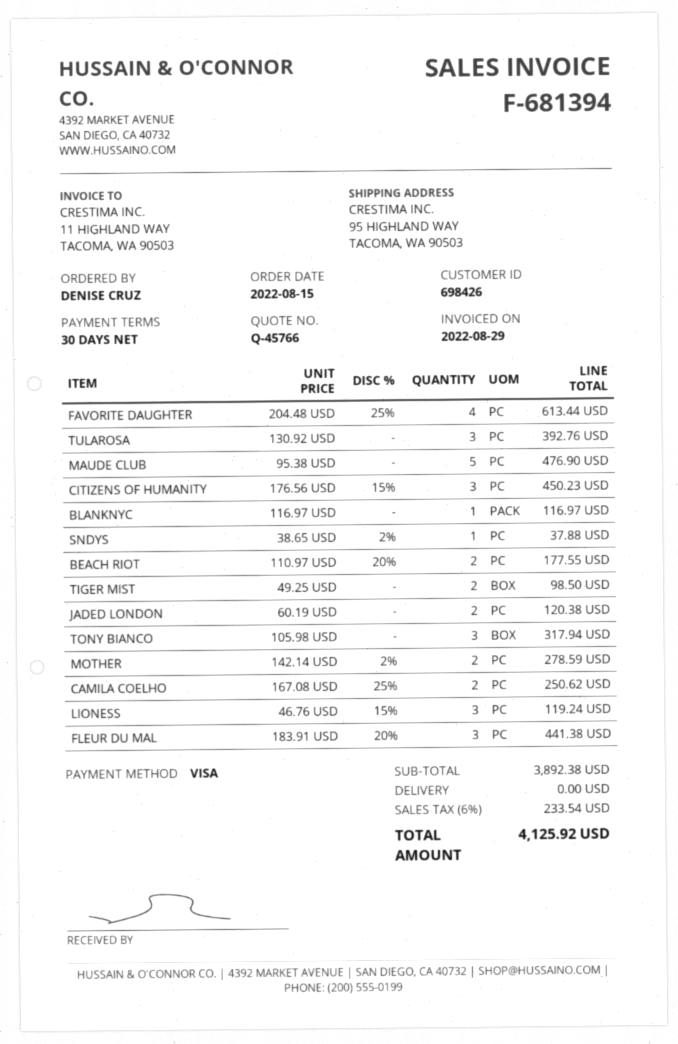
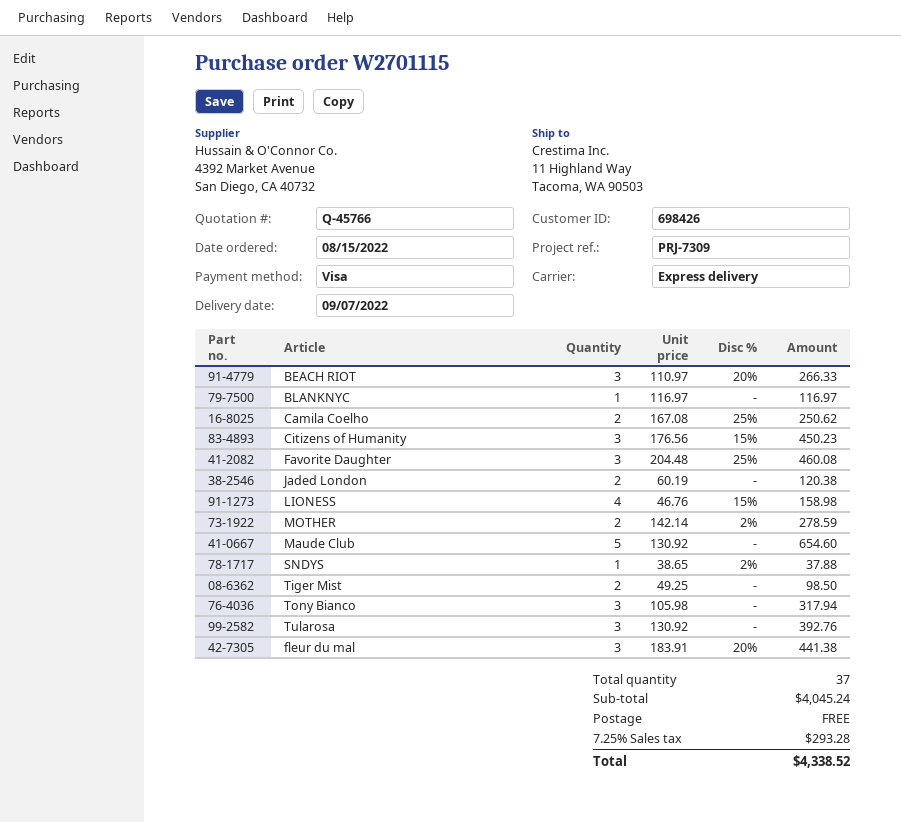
ship to: 95 HIGHLAND WAY, TACOMA, WA 90503 -> 11 Highland Way, Tacoma, WA 90503
FAVORITE DAUGHTER: 4 x 204.48 - 25% = 613.44 -> 3 x 204.48 - 25% = 460.08
MAUDE CLUB: 5 x 95.38 = 476.90 -> 5 x 130.92 = 654.60
BEACH RIOT: 2 x 110.97 - 20% = 177.55 -> 3 x 110.97 - 20% = 266.33
LIONESS: 3 x 46.76 - 15% = 119.24 -> 4 x 46.76 - 15% = 158.98
subtotal: 3892.38 -> 4045.24
tax: 6% = 233.54 -> 7.25% = 293.28
total: 4125.92 -> 4338.52

